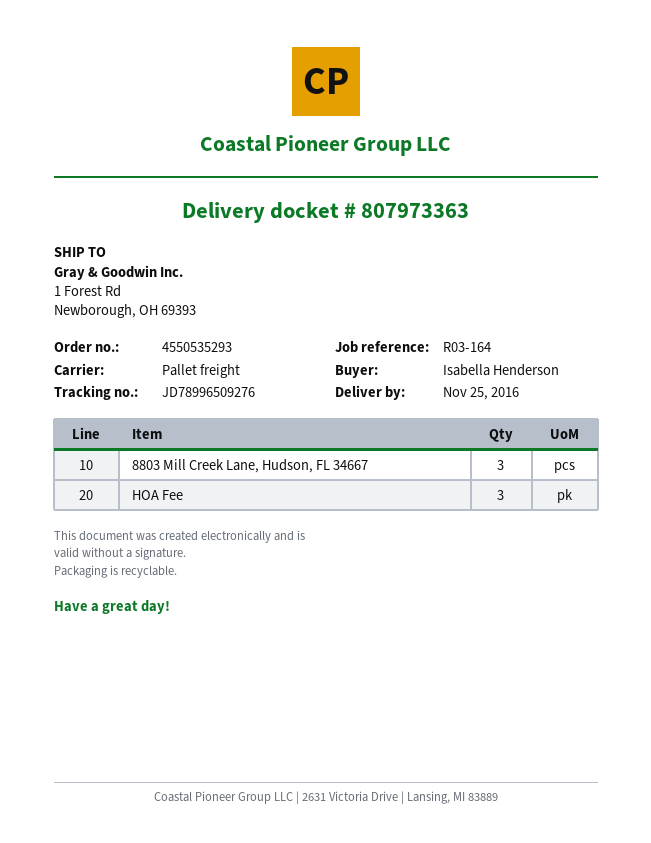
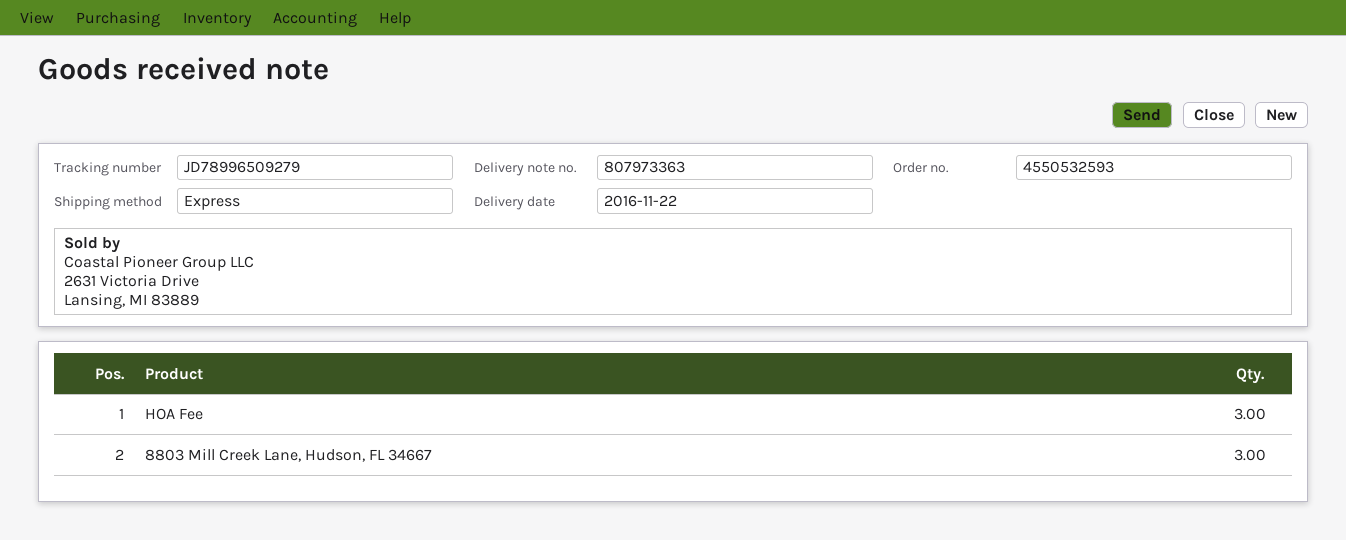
order number: 4550535293 -> 4550532593
delivery date: 2016-11-25 -> 2016-11-22
shipping method: pallet freight -> express
tracking number: JD78996509276 -> JD78996509279

